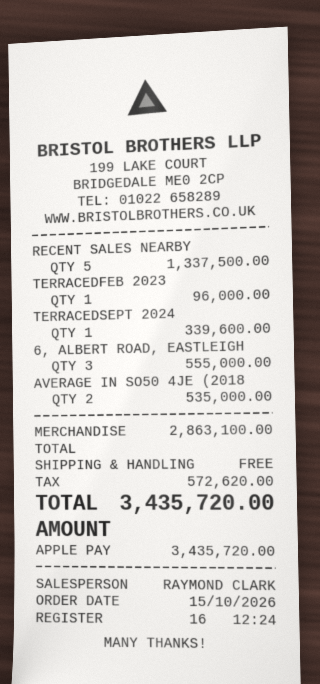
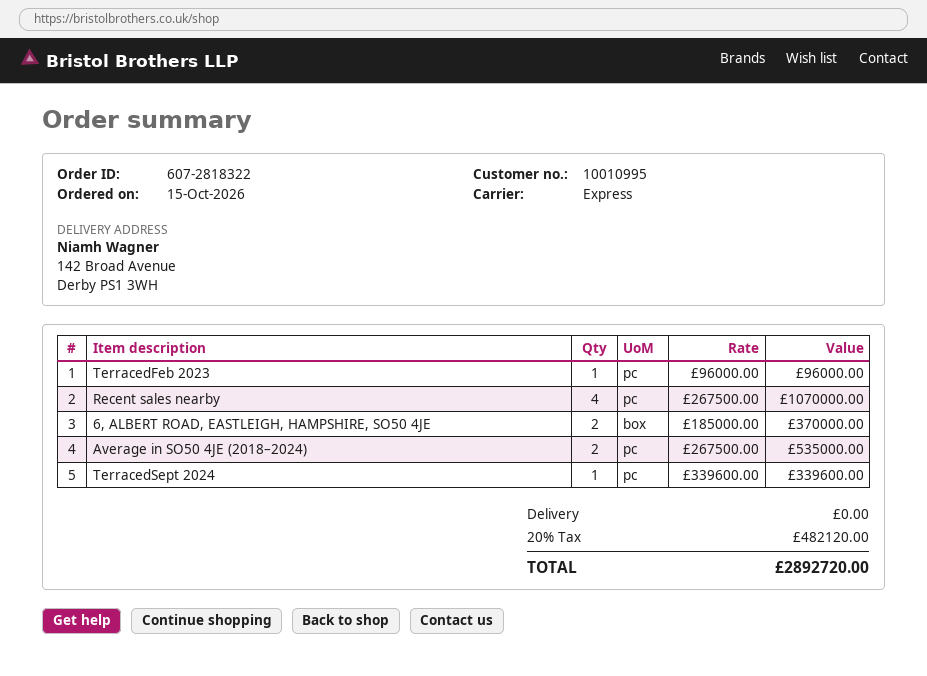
RECENT SALES NEARBY: 5 for 1337500.00 -> 4 for 1070000.00
6, ALBERT ROAD, EASTLEIGH: 3 for 555000.00 -> 2 for 370000.00
tax: 572620.00 -> 482120.00
total: 3435720.00 -> 2892720.00

